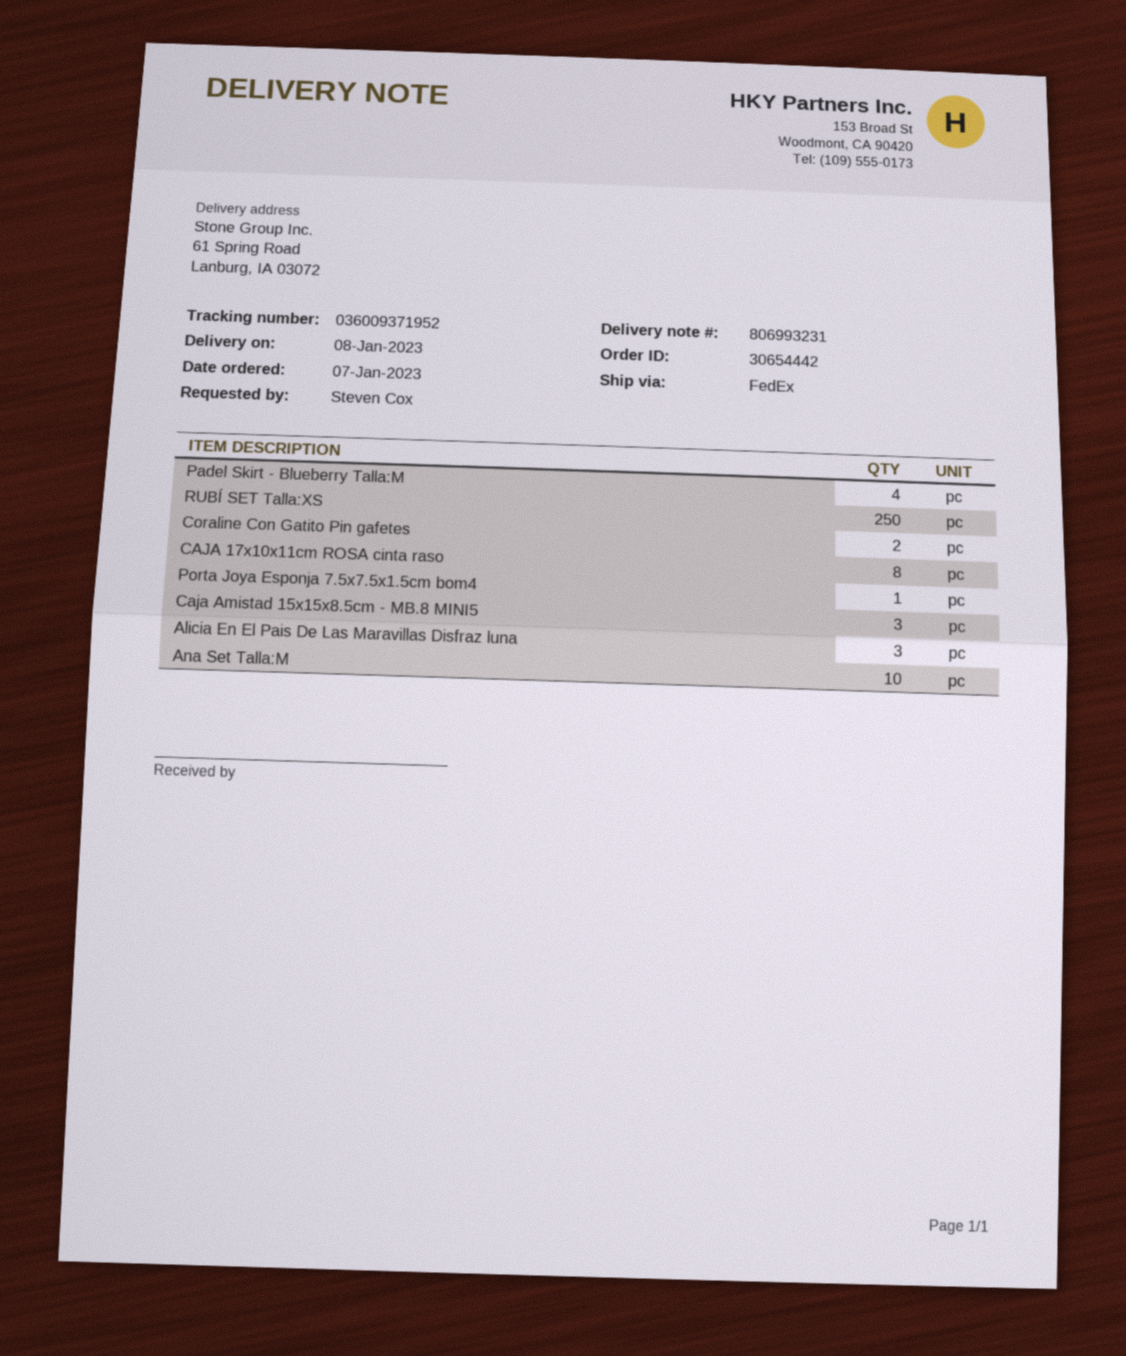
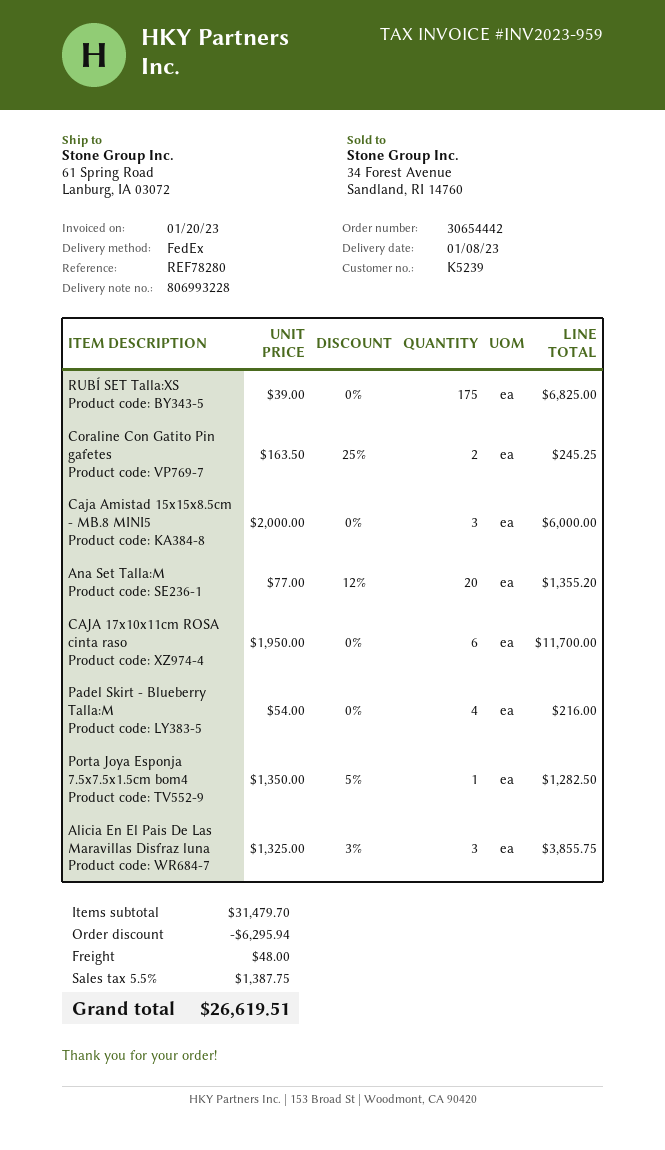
delivery note number: 806993231 -> 806993228
RUBÍ SET Talla:XS: 250 -> 175
CAJA 17x10x11cm ROSA cinta raso: 8 -> 6
Ana Set Talla:M: 10 -> 20

